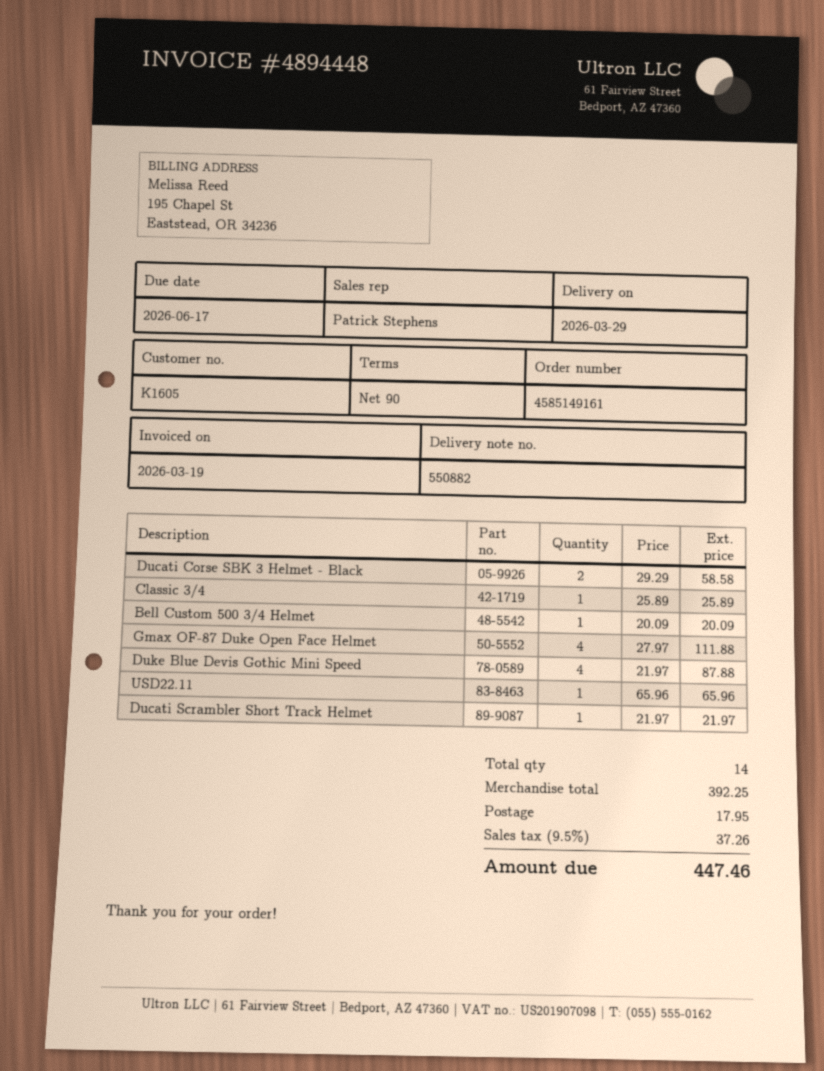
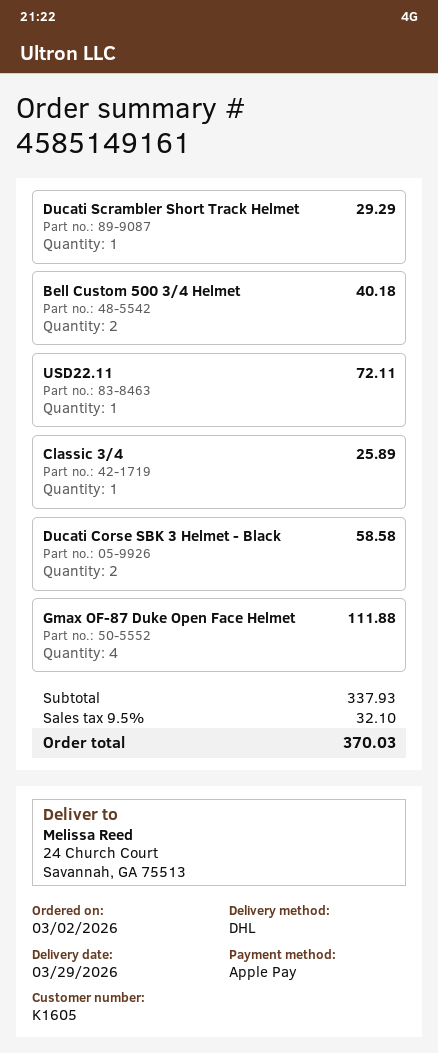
Bell Custom 500 3/4 Helmet: 1 for 20.09 -> 2 for 40.18
Duke Blue Devis Gothic Mini Speed: 4 for 87.88 -> none
USD22.11: 1 for 65.96 -> 1 for 72.11
Ducati Scrambler Short Track Helmet: 1 for 21.97 -> 1 for 29.29
subtotal: 392.25 -> 337.93
shipping: 17.95 -> none
tax: 9.5% = 37.26 -> 9.5% = 32.10
total: 447.46 -> 370.03

